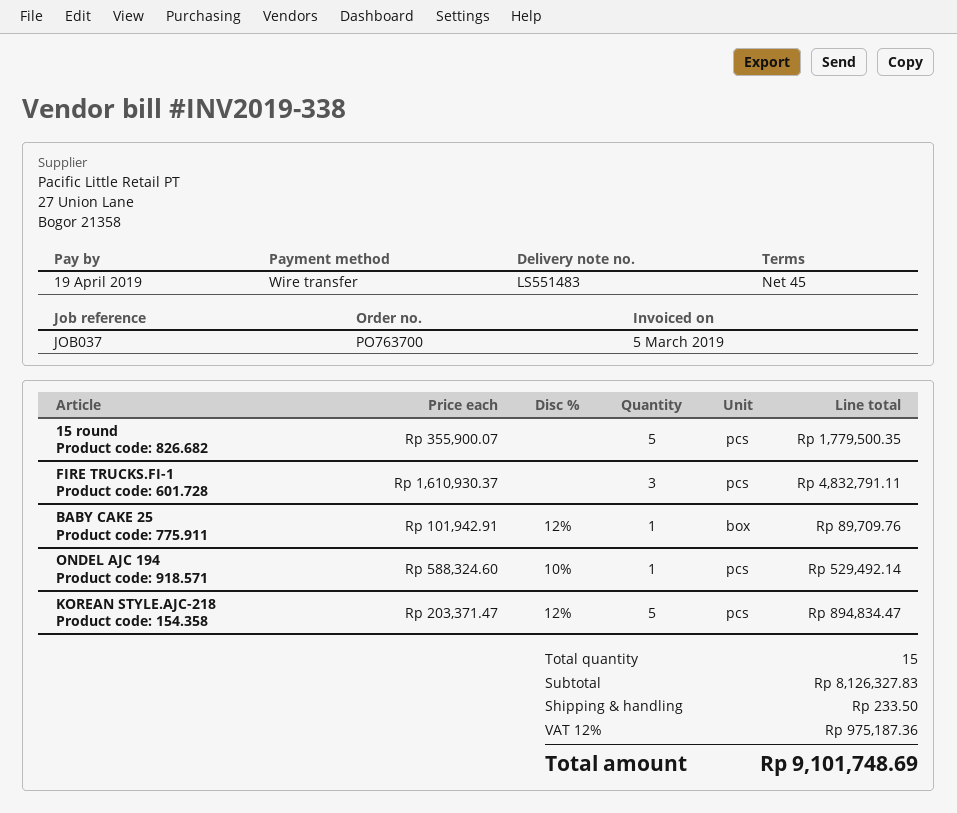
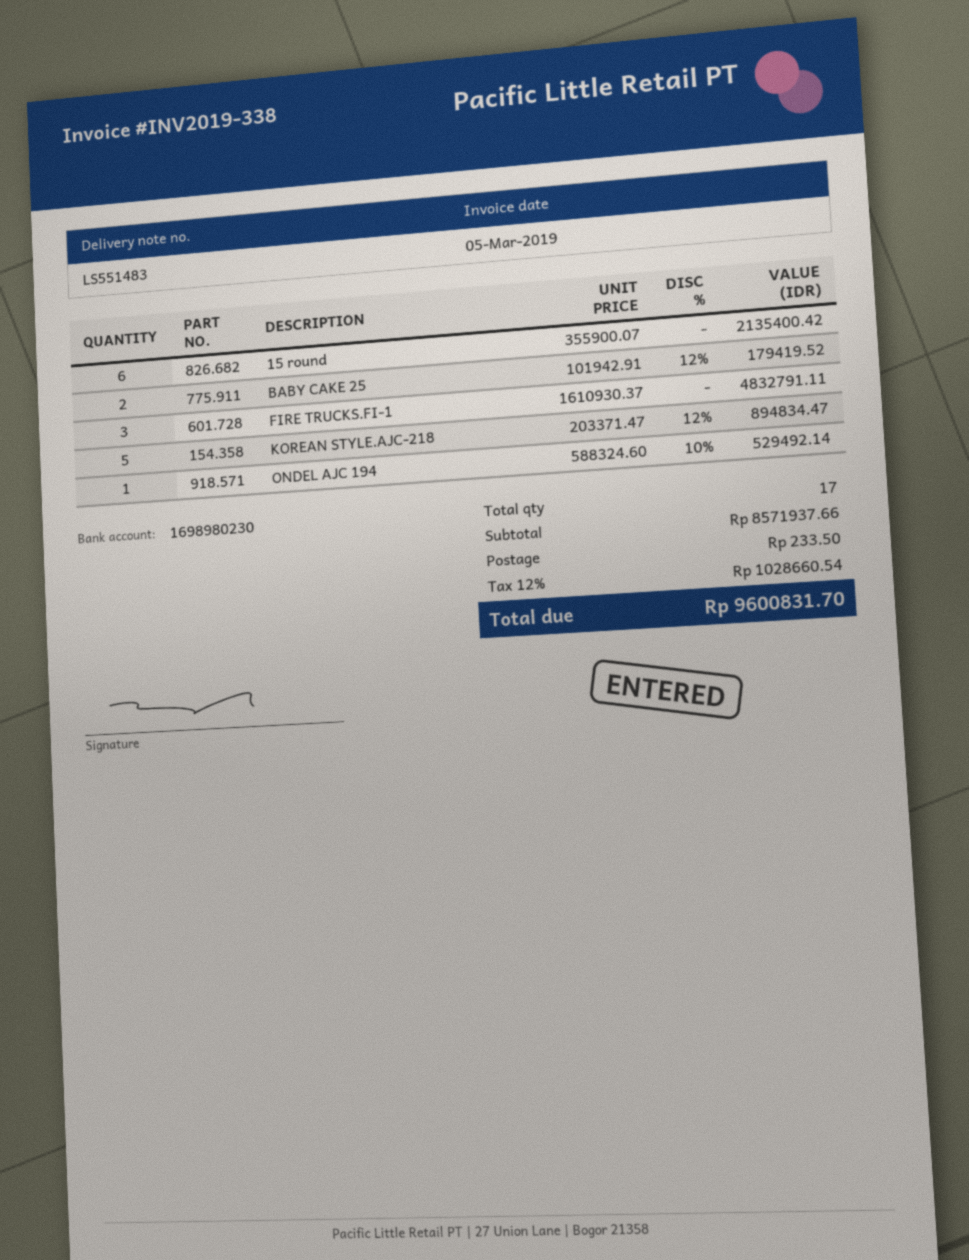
15 round: 5 x 355900.07 = 1779500.35 -> 6 x 355900.07 = 2135400.42
BABY CAKE 25: 1 x 101942.91 - 12% = 89709.76 -> 2 x 101942.91 - 12% = 179419.52
total quantity: 15 -> 17
subtotal: 8126327.83 -> 8571937.66
tax: 12% = 975187.36 -> 12% = 1028660.54
total: 9101748.69 -> 9600831.70

